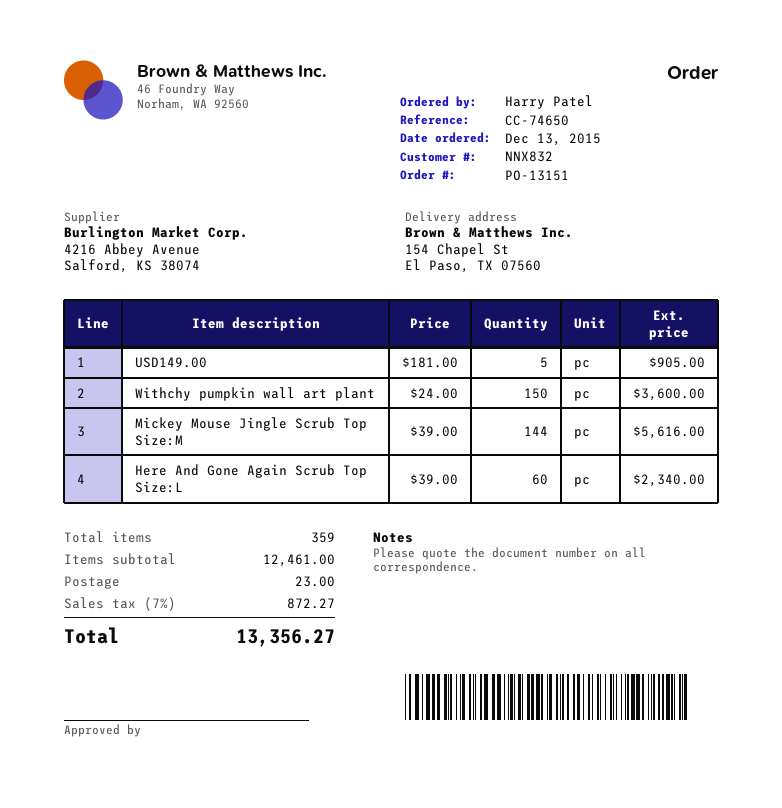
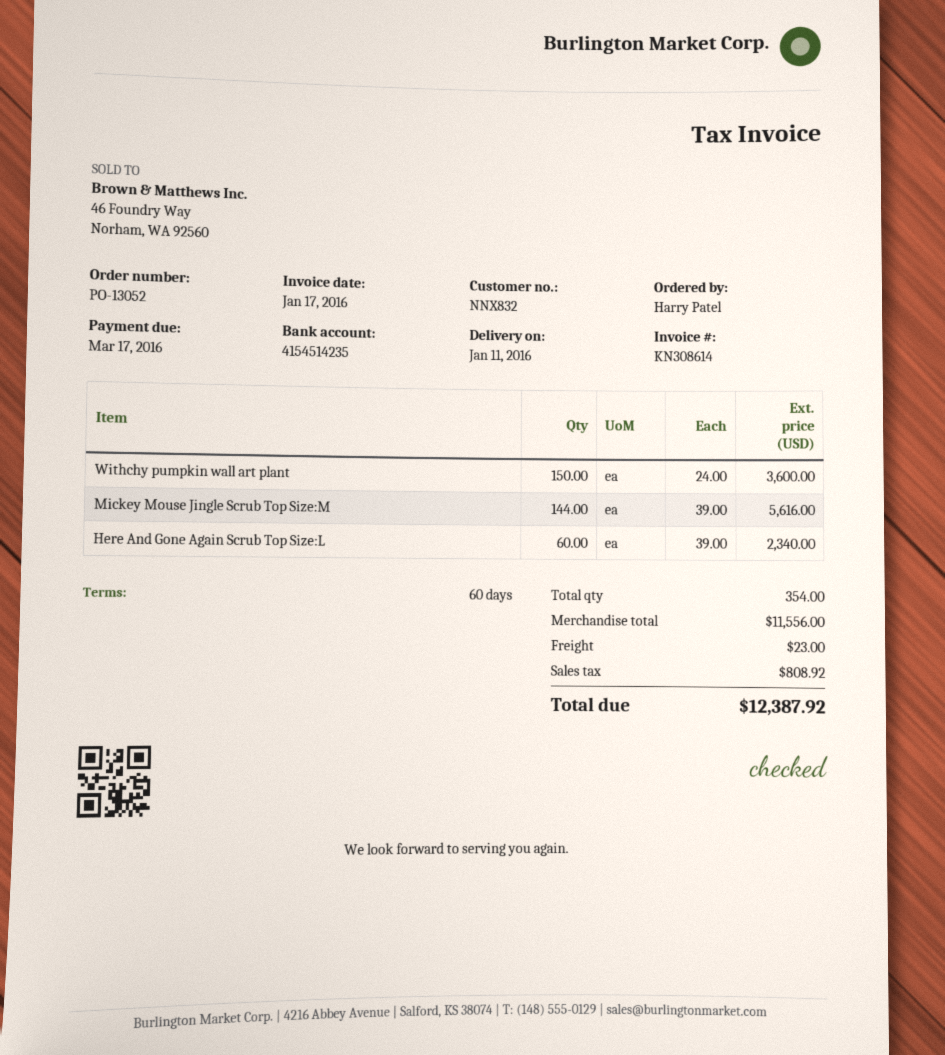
order number: PO-13151 -> PO-13052
USD149.00: 5 x 181.00 = 905.00 -> none
total quantity: 359 -> 354
subtotal: 12461.00 -> 11556.00
tax: 872.27 -> 808.92
total: 13356.27 -> 12387.92

